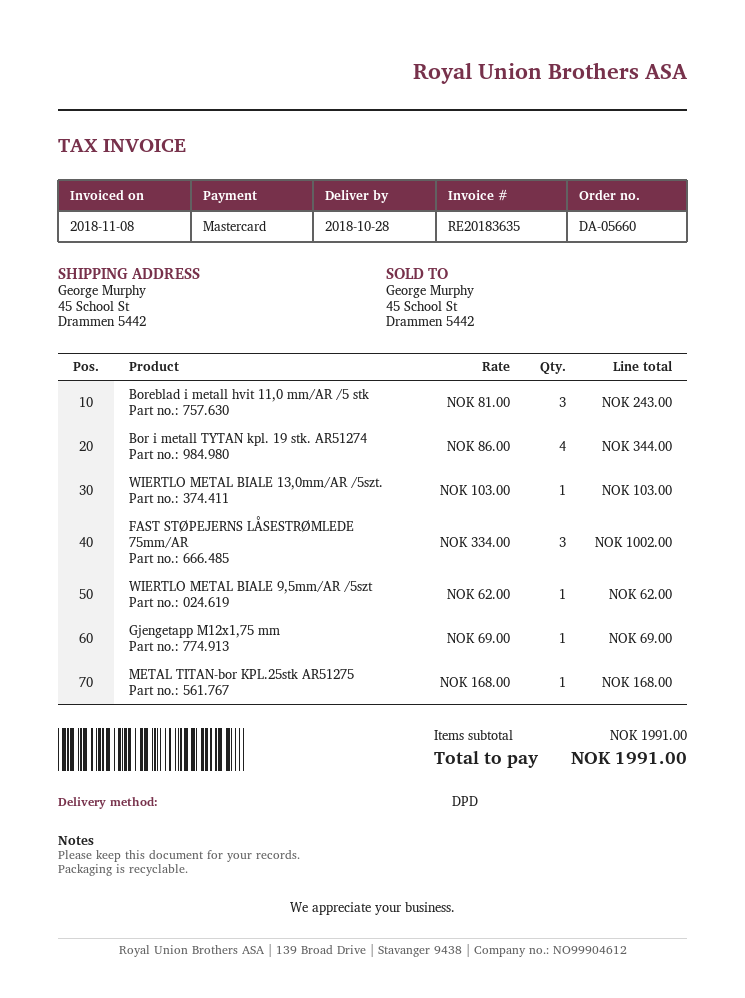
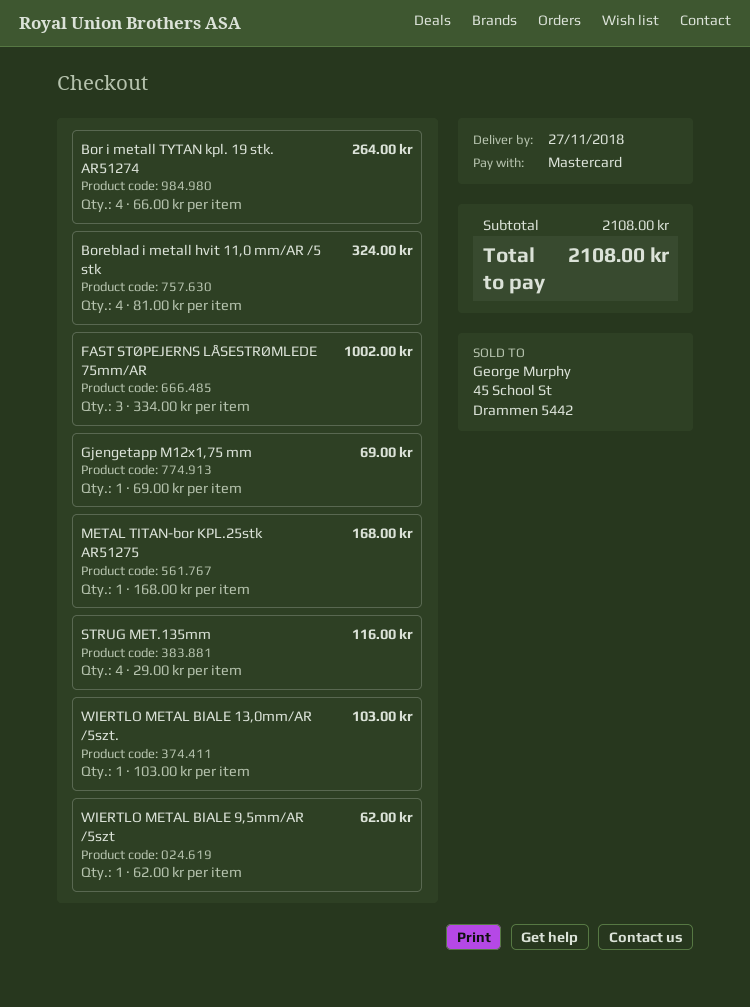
delivery date: 2018-10-28 -> 2018-11-27
Boreblad i metall hvit 11,0 mm/AR /5 stk: 3 x 81.00 = 243.00 -> 4 x 81.00 = 324.00
Bor i metall TYTAN kpl. 19 stk. AR51274: 4 x 86.00 = 344.00 -> 4 x 66.00 = 264.00
STRUG MET.135mm: none -> 4 x 29.00 = 116.00
subtotal: 1991.00 -> 2108.00
total: 1991.00 -> 2108.00

